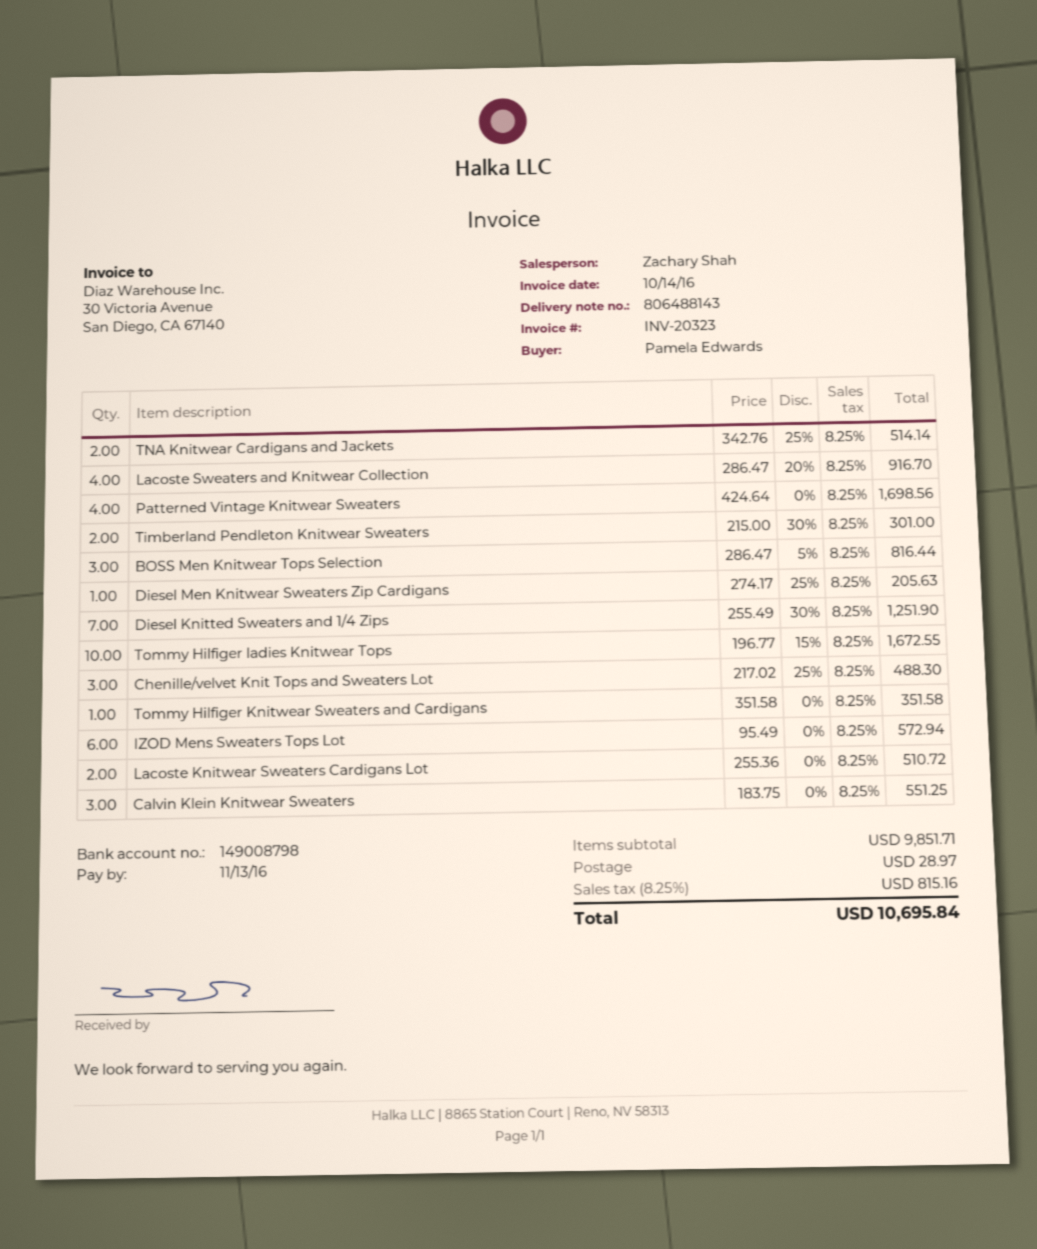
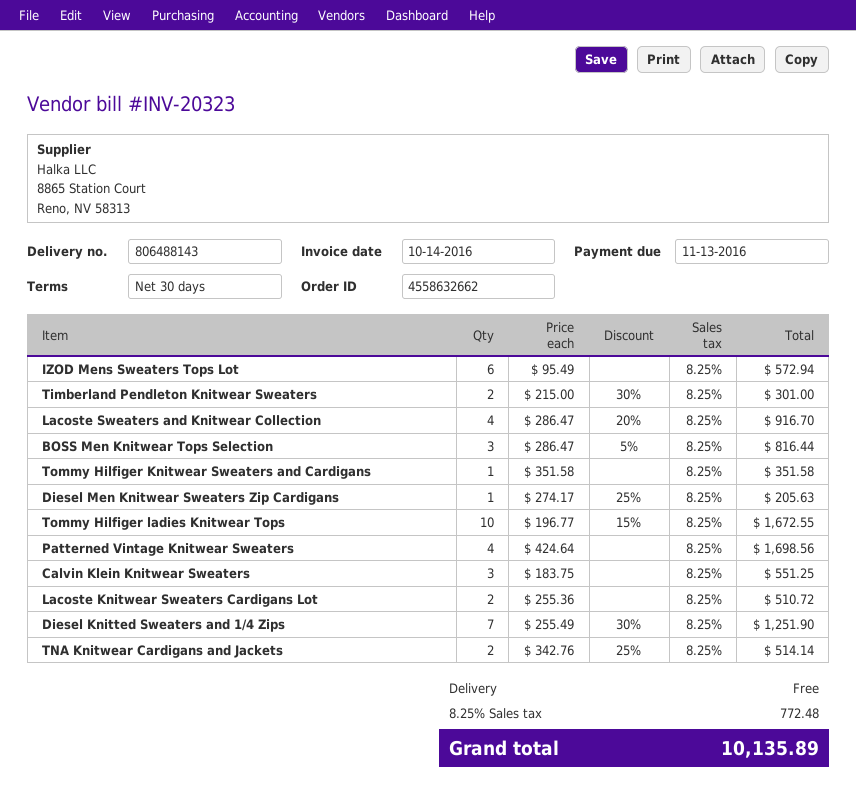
Chenille/velvet Knit Tops and Sweaters Lot: 3 x 217.02 - 25% = 488.30 -> none
shipping: 28.97 -> 0.00
tax: 8.25% = 815.16 -> 8.25% = 772.48
total: 10695.84 -> 10135.89

